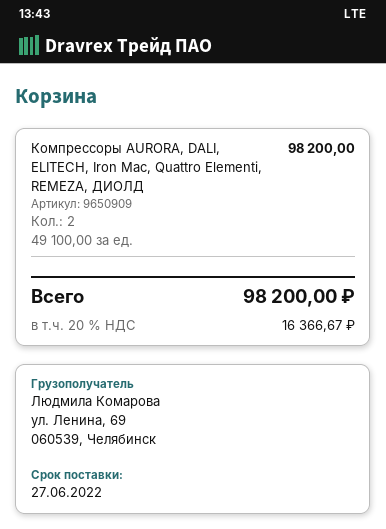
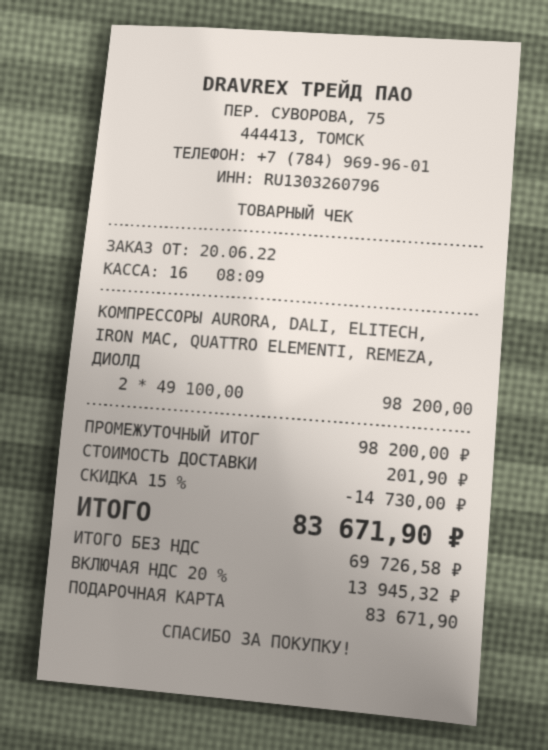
discount: none -> 15% = 14730.00
shipping: none -> 201.90
tax: 20% = 16366.67 -> 20% = 13945.32
total: 98200.00 -> 83671.90

